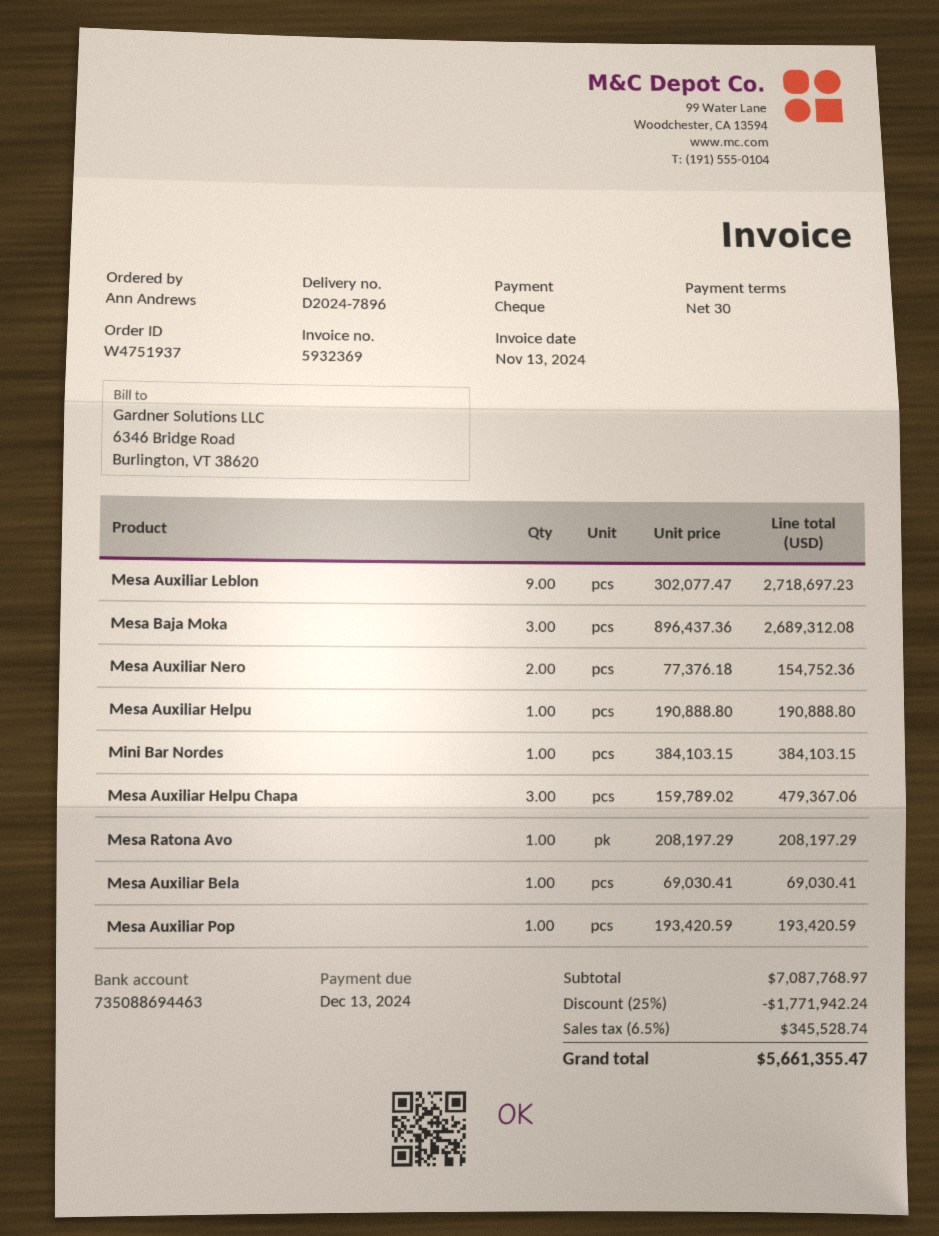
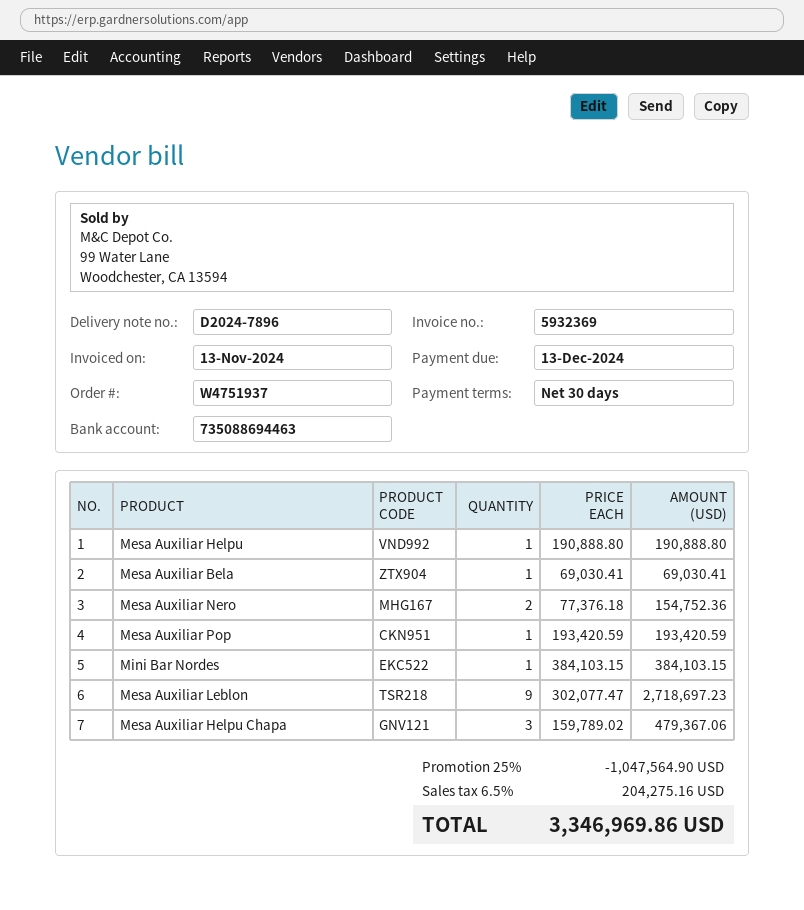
Mesa Baja Moka: 3 x 896437.36 = 2689312.08 -> none
Mesa Ratona Avo: 1 x 208197.29 = 208197.29 -> none
discount: 25% = 1771942.24 -> 25% = 1047564.90
tax: 6.5% = 345528.74 -> 6.5% = 204275.16
total: 5661355.47 -> 3346969.86

